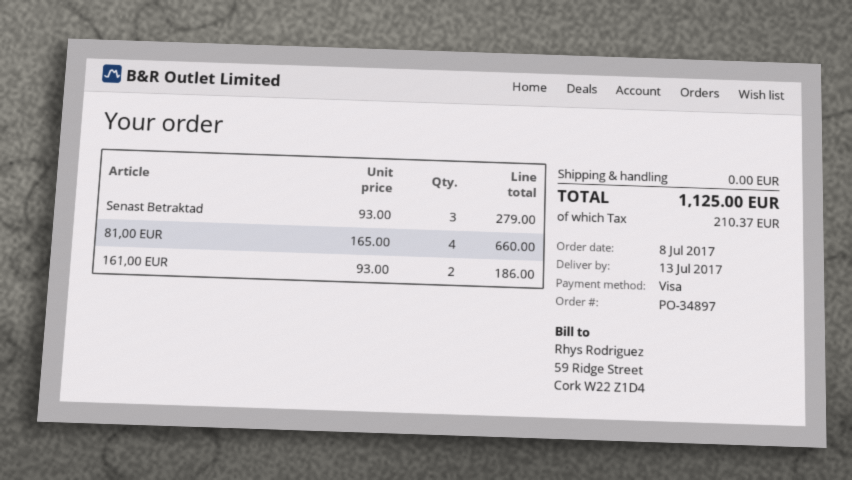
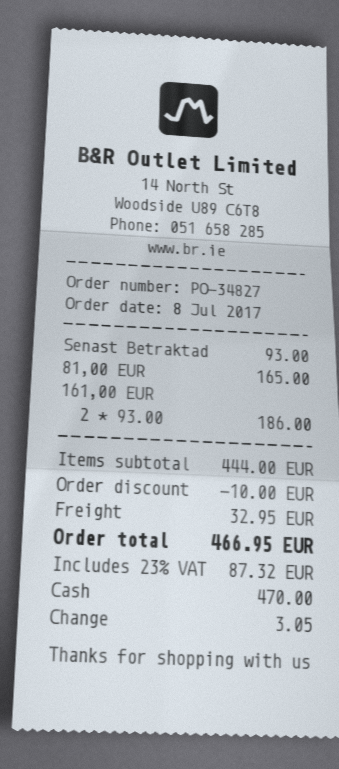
order number: PO-34897 -> PO-34827
payment method: Visa -> cash
Senast Betraktad: 3 x 93.00 = 279.00 -> 1 x 93.00 = 93.00
81,00 EUR: 4 x 165.00 = 660.00 -> 1 x 165.00 = 165.00
discount: none -> 10.00
shipping: 0.00 -> 32.95
tax: 210.37 -> 87.32
total: 1125.00 -> 466.95

